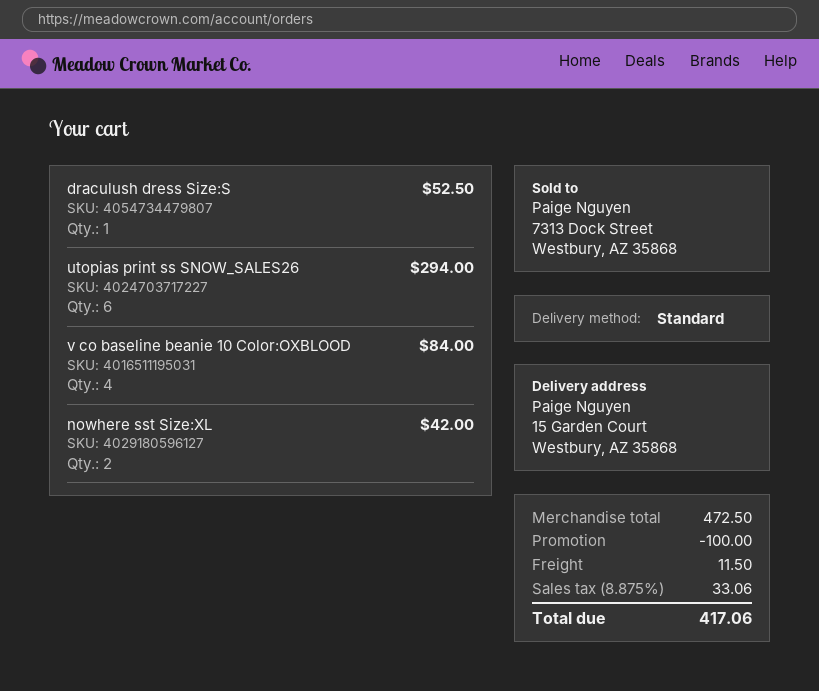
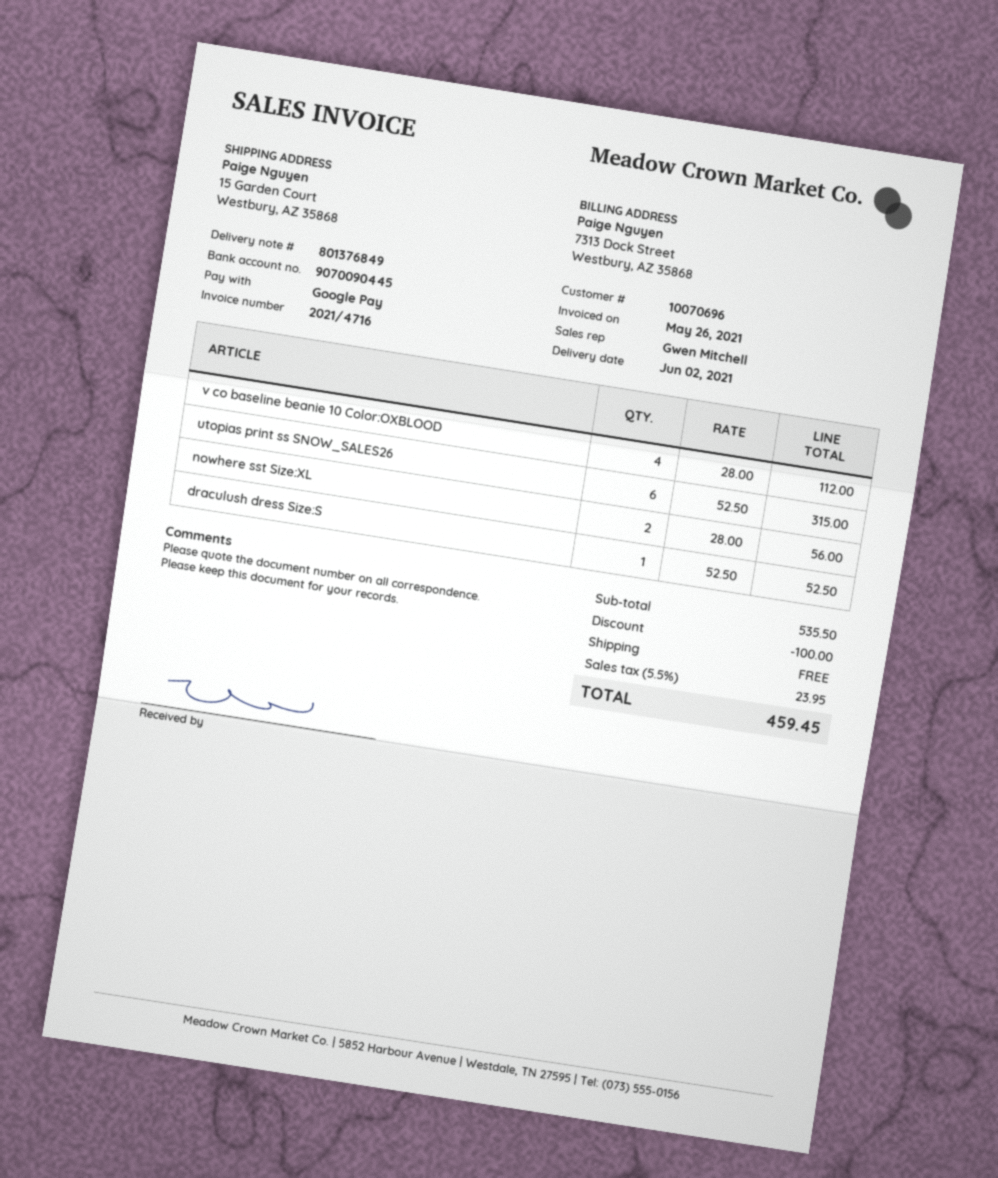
utopias print ss SNOW_SALES26: 6 for 294.00 -> 6 for 315.00
v co baseline beanie 10 Color:OXBLOOD: 4 for 84.00 -> 4 for 112.00
nowhere sst Size:XL: 2 for 42.00 -> 2 for 56.00
subtotal: 472.50 -> 535.50
shipping: 11.50 -> 0.00
tax: 8.875% = 33.06 -> 5.5% = 23.95
total: 417.06 -> 459.45

